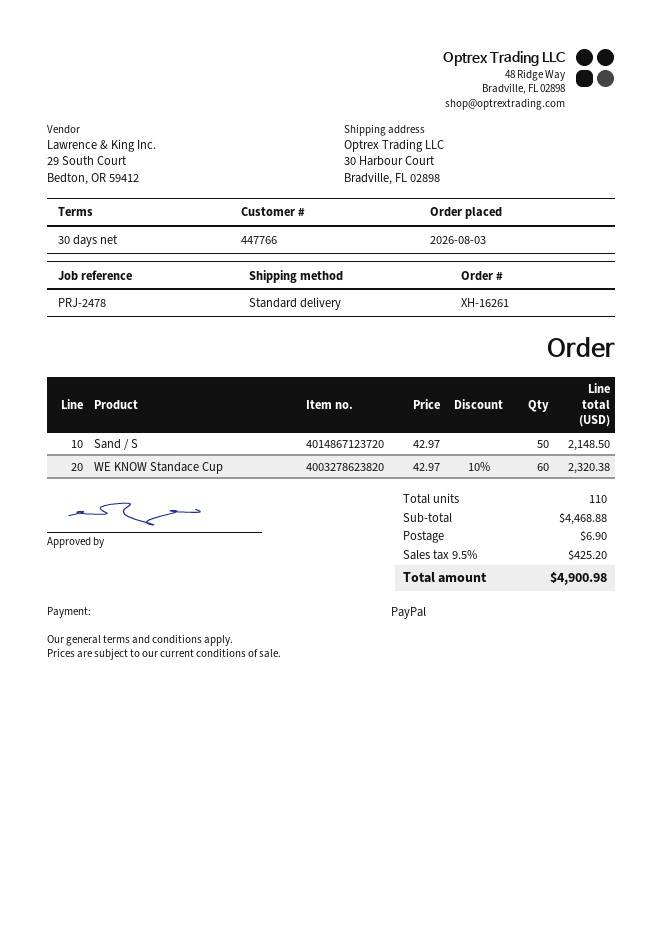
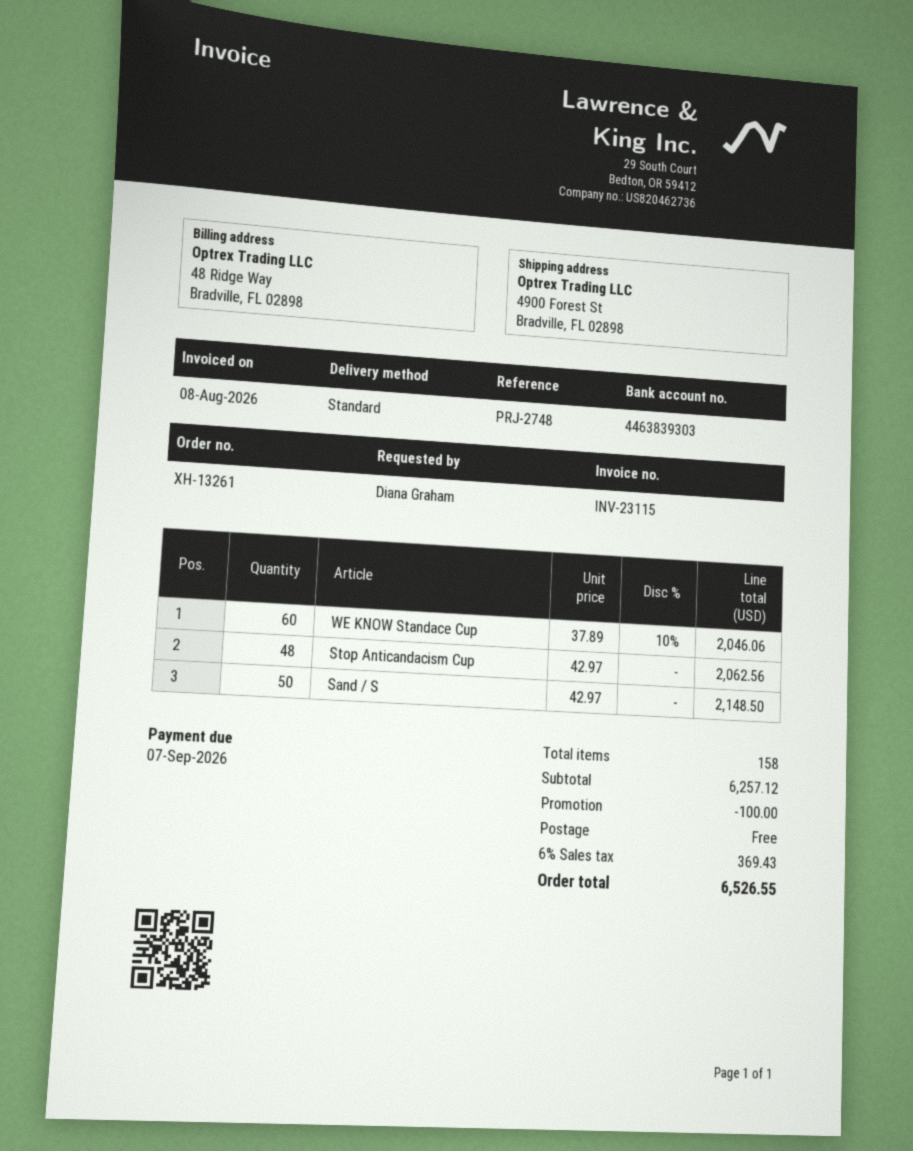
order number: XH-16261 -> XH-13261
reference: PRJ-2478 -> PRJ-2748
ship to: 30 Harbour Court, Bradville, FL 02898 -> 4900 Forest St, Bradville, FL 02898
WE KNOW Standace Cup: 60 x 42.97 - 10% = 2320.38 -> 60 x 37.89 - 10% = 2046.06
Stop Anticandacism Cup: none -> 48 x 42.97 = 2062.56
total quantity: 110 -> 158
subtotal: 4468.88 -> 6257.12
discount: none -> 100.00
shipping: 6.90 -> 0.00
tax: 9.5% = 425.20 -> 6% = 369.43
total: 4900.98 -> 6526.55

